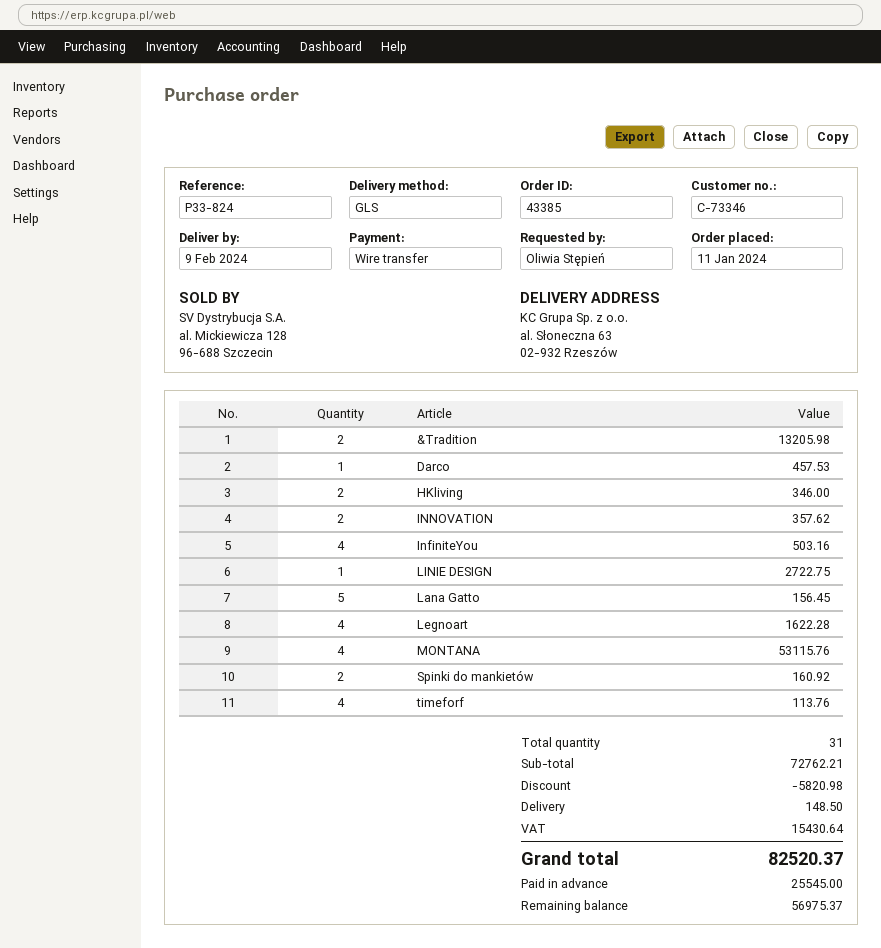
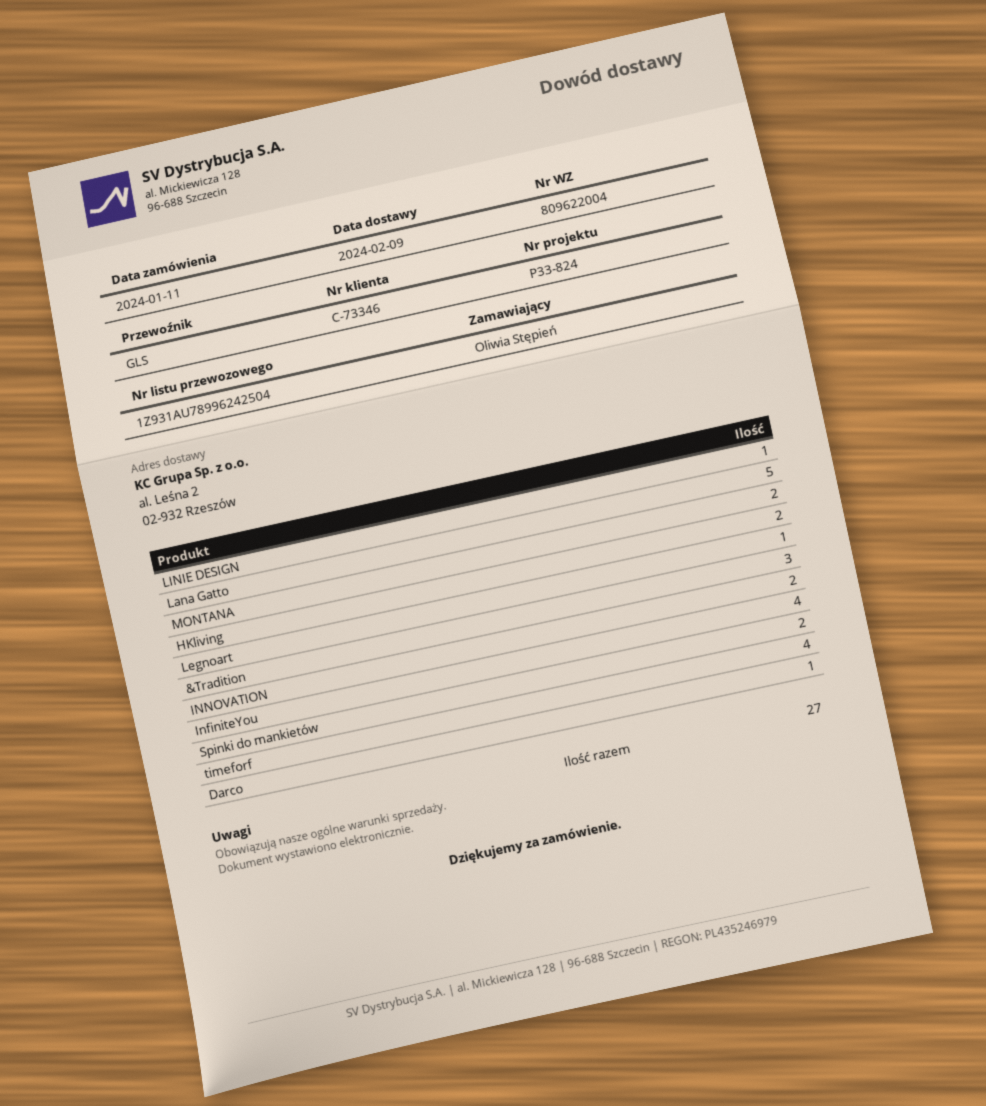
ship to: al. Słoneczna 63, 02-932 Rzeszów -> al. Leśna 2, 02-932 Rzeszów
&Tradition: 2 -> 3
Legnoart: 4 -> 1
MONTANA: 4 -> 2
total quantity: 31 -> 27

